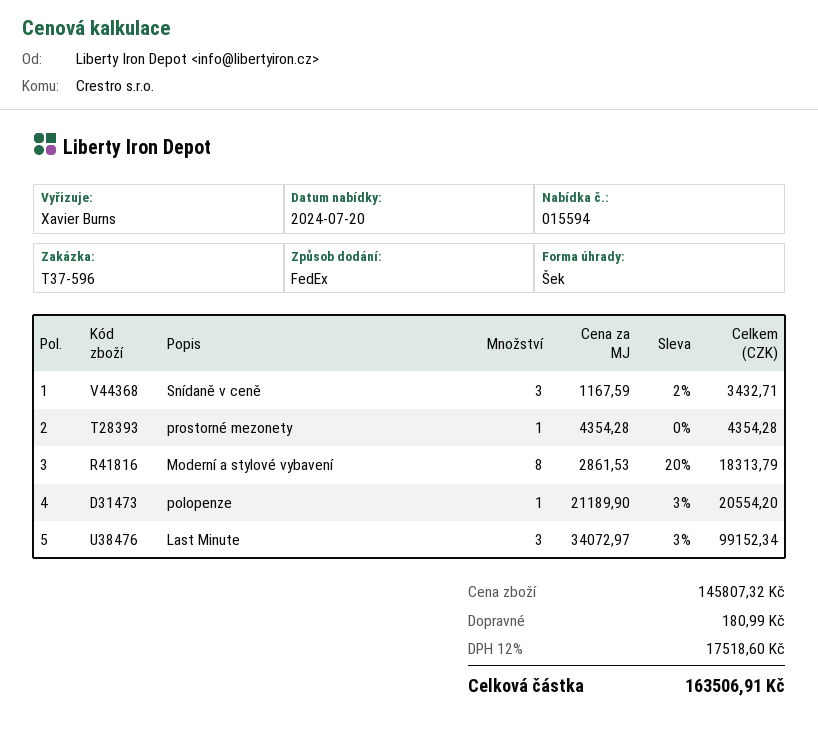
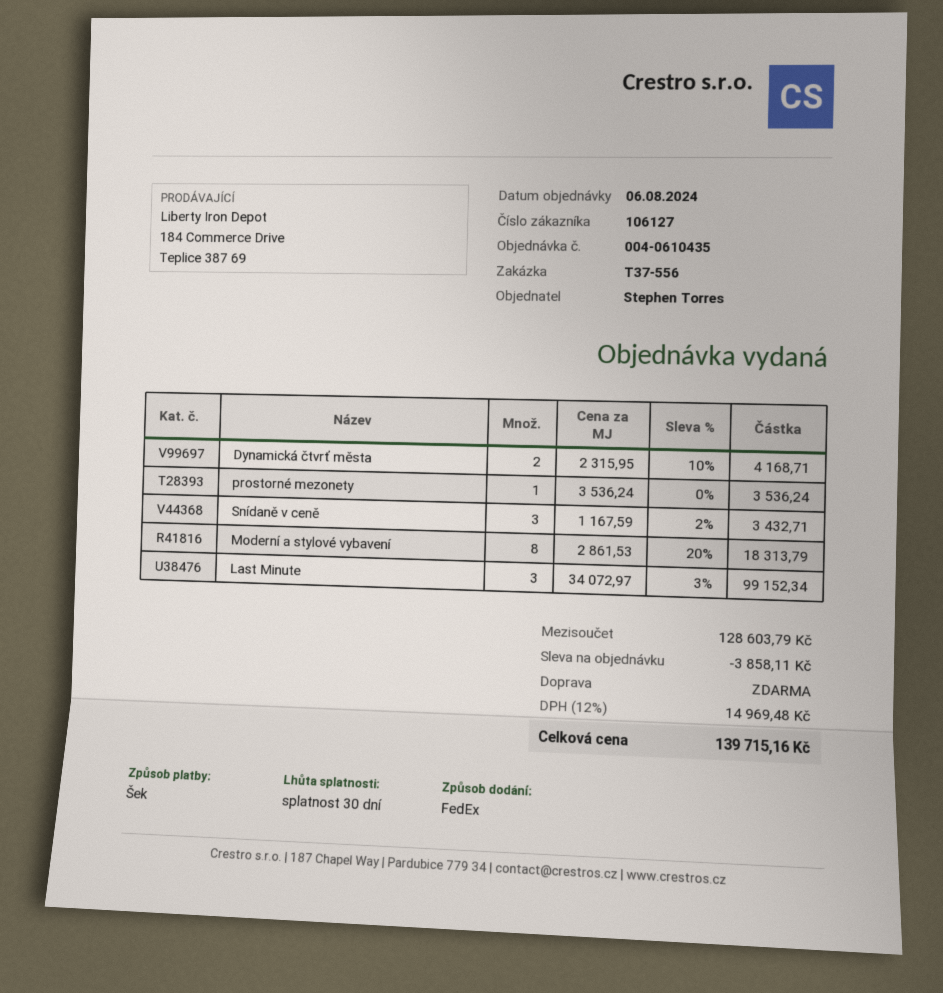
reference: T37-596 -> T37-556
prostorné mezonety: 1 x 4354.28 = 4354.28 -> 1 x 3536.24 = 3536.24
polopenze: 1 x 21189.90 - 3% = 20554.20 -> none
Dynamická čtvrť města: none -> 2 x 2315.95 - 10% = 4168.71
subtotal: 145807.32 -> 128603.79
discount: none -> 3858.11
shipping: 180.99 -> 0.00
tax: 12% = 17518.60 -> 12% = 14969.48
total: 163506.91 -> 139715.16

